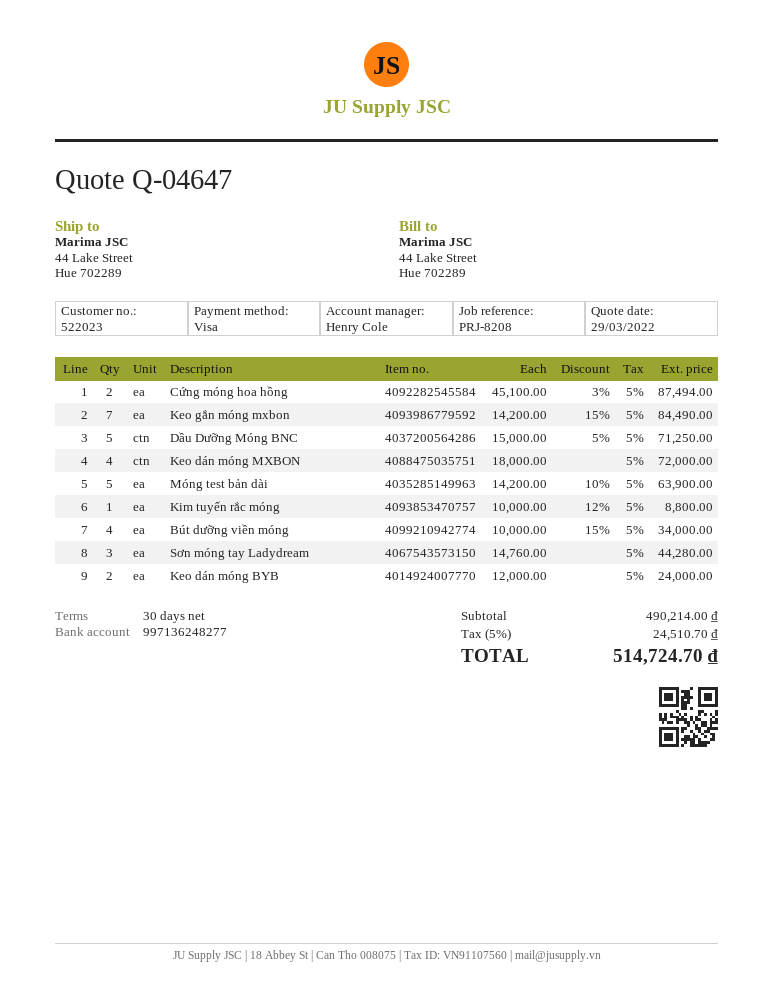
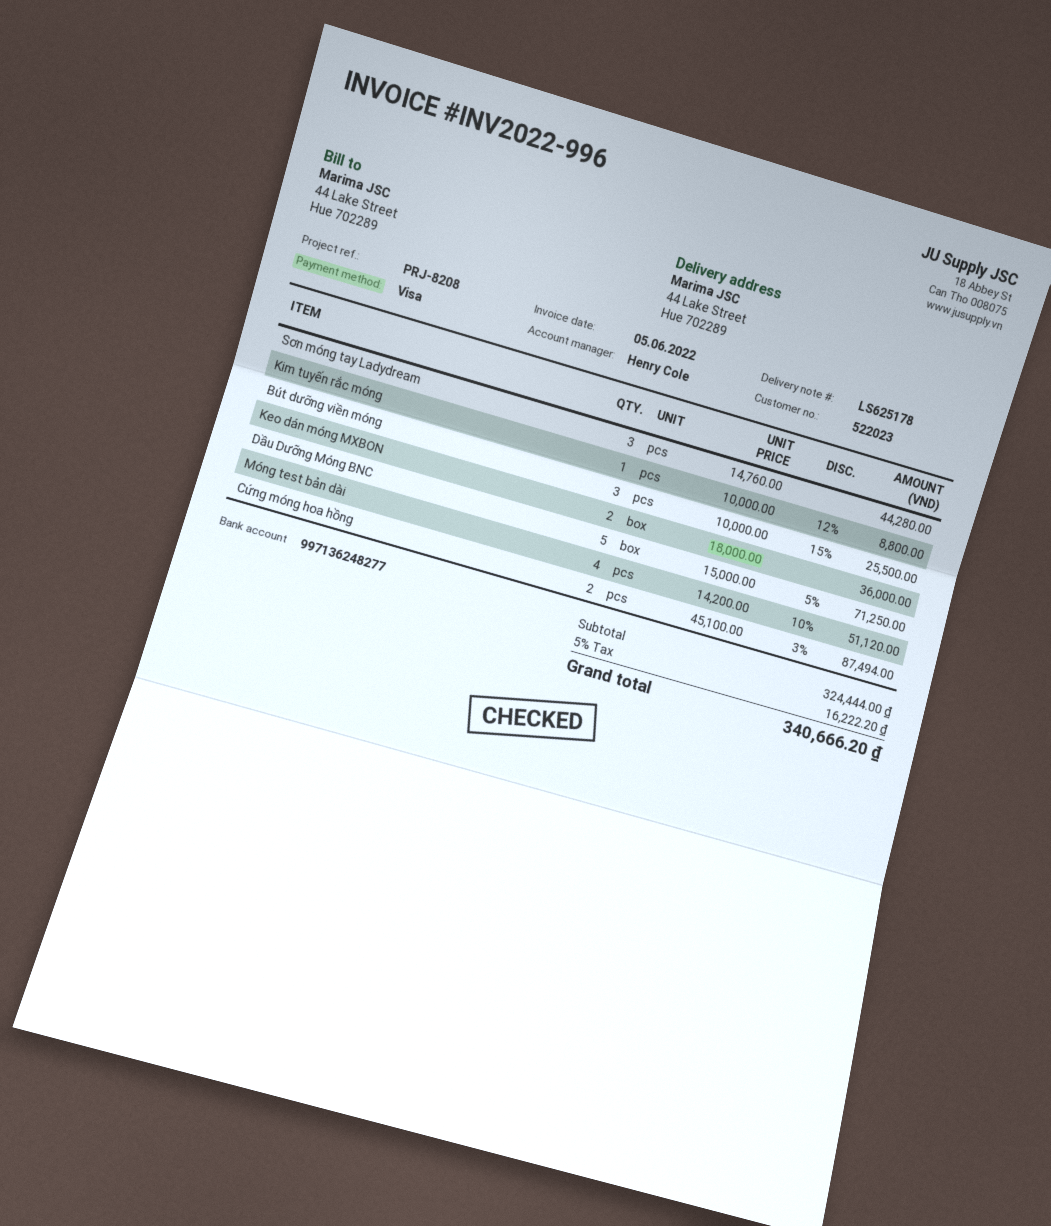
Keo gắn móng mxbon: 7 x 14200.00 - 15% = 84490.00 -> none
Keo dán móng MXBON: 4 x 18000.00 = 72000.00 -> 2 x 18000.00 = 36000.00
Móng test bản dài: 5 x 14200.00 - 10% = 63900.00 -> 4 x 14200.00 - 10% = 51120.00
Bút dưỡng viền móng: 4 x 10000.00 - 15% = 34000.00 -> 3 x 10000.00 - 15% = 25500.00
Keo dán móng BYB: 2 x 12000.00 = 24000.00 -> none
subtotal: 490214.00 -> 324444.00
tax: 5% = 24510.70 -> 5% = 16222.20
total: 514724.70 -> 340666.20

